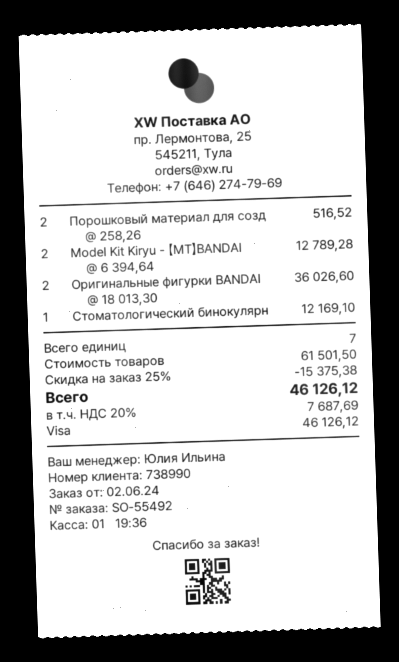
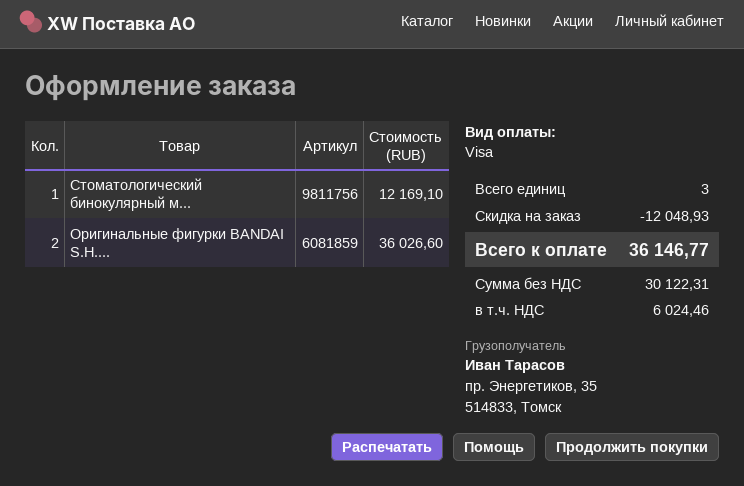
Порошковый материал для созд: 2 for 516.52 -> none
Model Kit Kiryu - 【MT】BANDAI: 2 for 12789.28 -> none
total quantity: 7 -> 3
discount: 15375.38 -> 12048.93
tax: 7687.69 -> 6024.46
total: 46126.12 -> 36146.77

